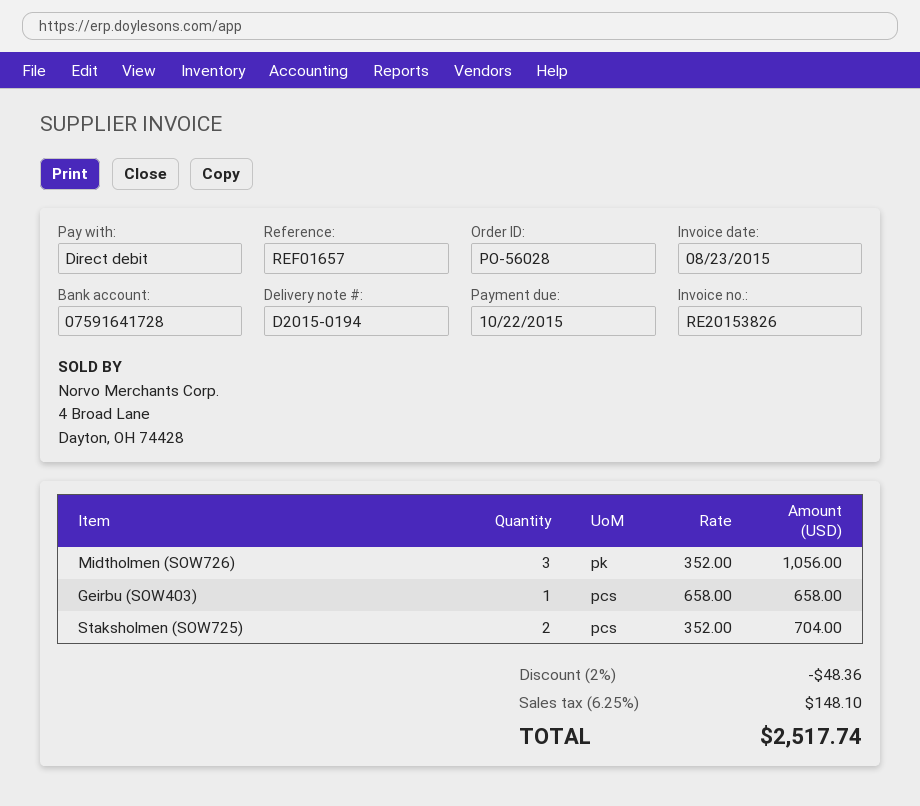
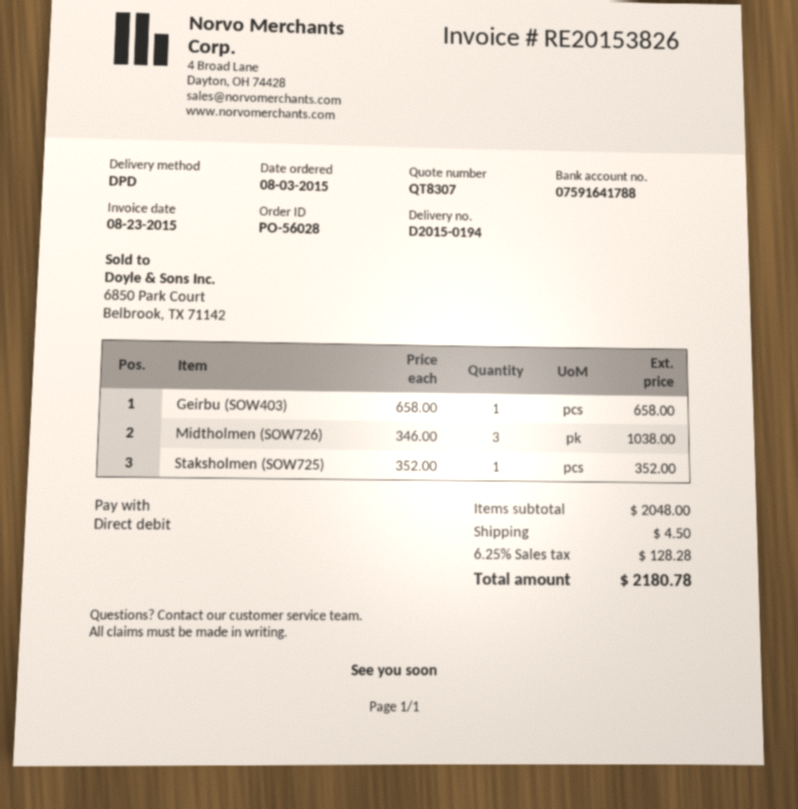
bank account: 07591641728 -> 07591641788
Midtholmen (SOW726): 3 x 352.00 = 1056.00 -> 3 x 346.00 = 1038.00
Staksholmen (SOW725): 2 x 352.00 = 704.00 -> 1 x 352.00 = 352.00
discount: 2% = 48.36 -> none
shipping: none -> 4.50
tax: 6.25% = 148.10 -> 6.25% = 128.28
total: 2517.74 -> 2180.78

